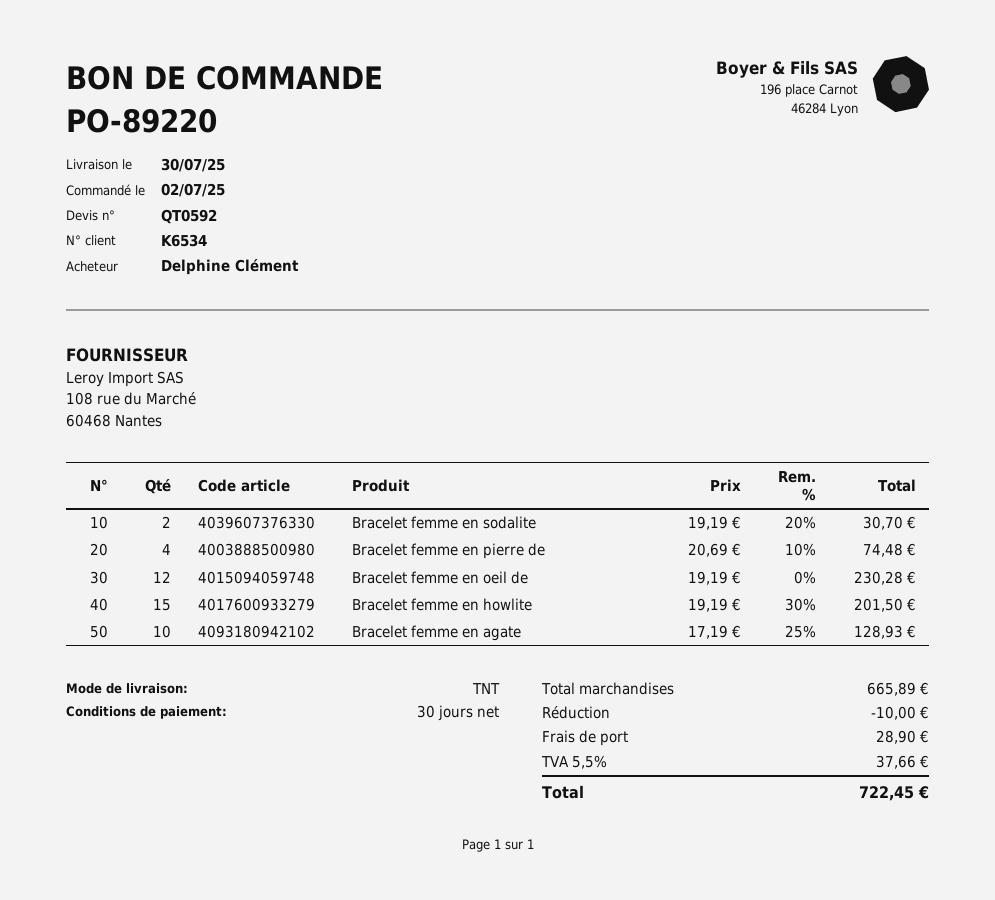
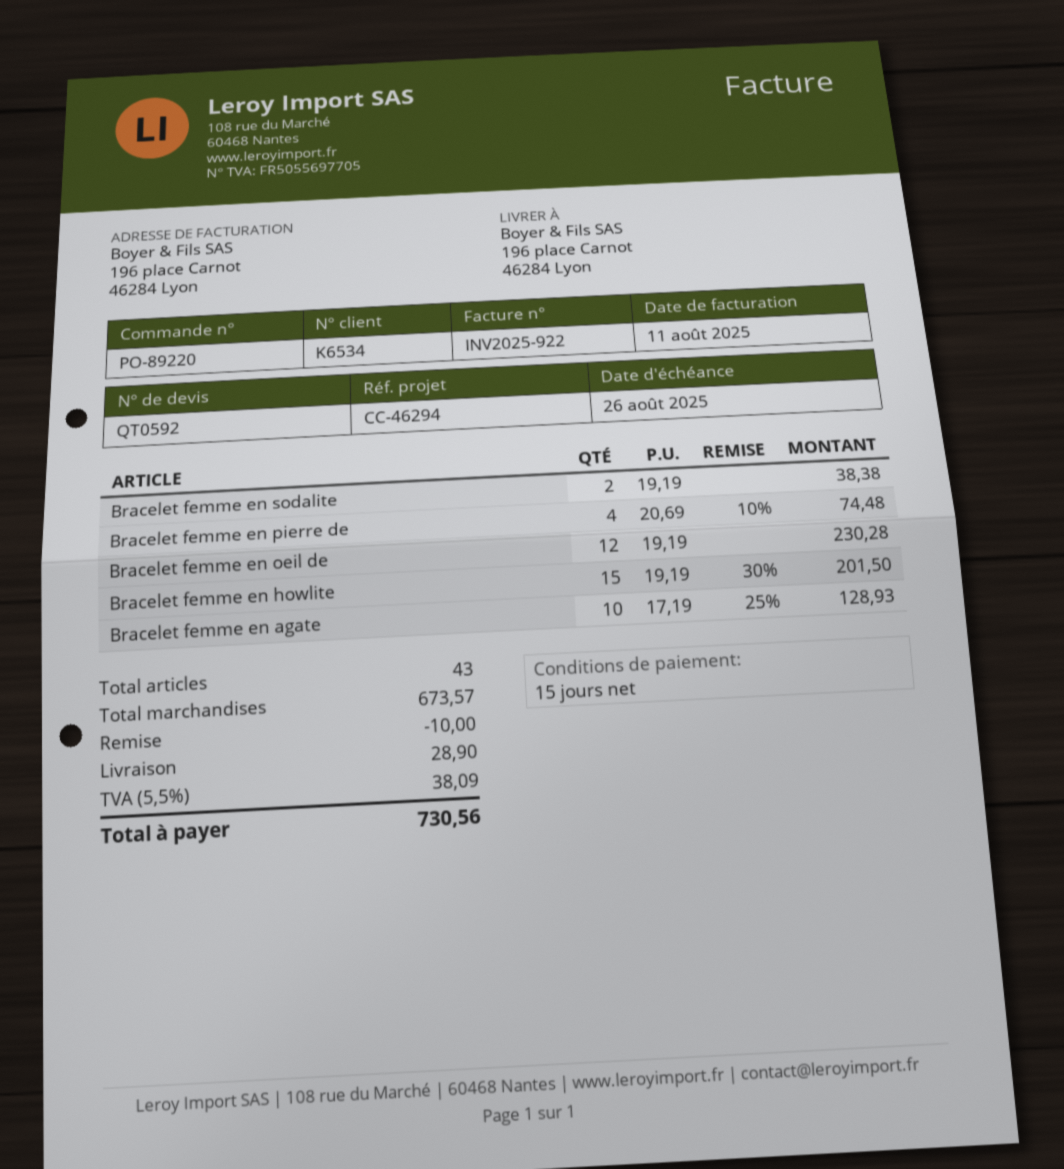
payment terms: 30 days -> 15 days
Bracelet femme en sodalite: 2 x 19.19 - 20% = 30.70 -> 2 x 19.19 = 38.38
subtotal: 665.89 -> 673.57
tax: 5.5% = 37.66 -> 5.5% = 38.09
total: 722.45 -> 730.56

